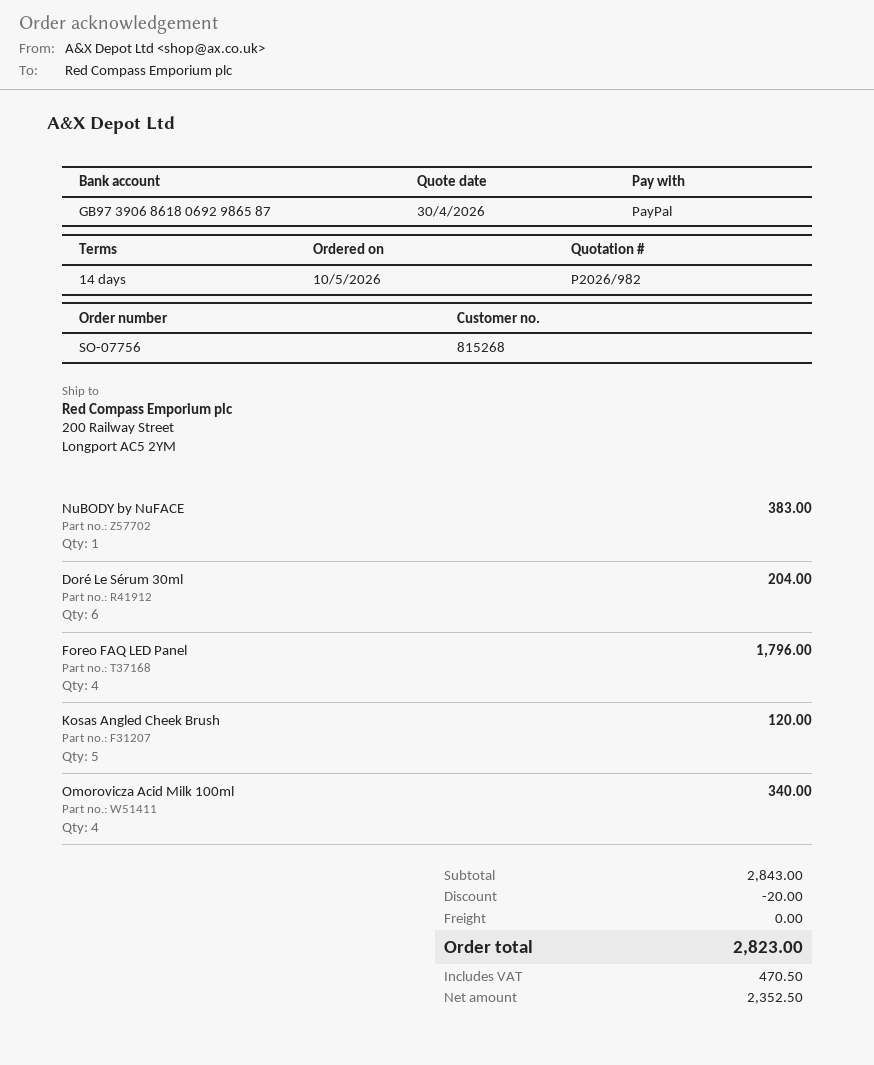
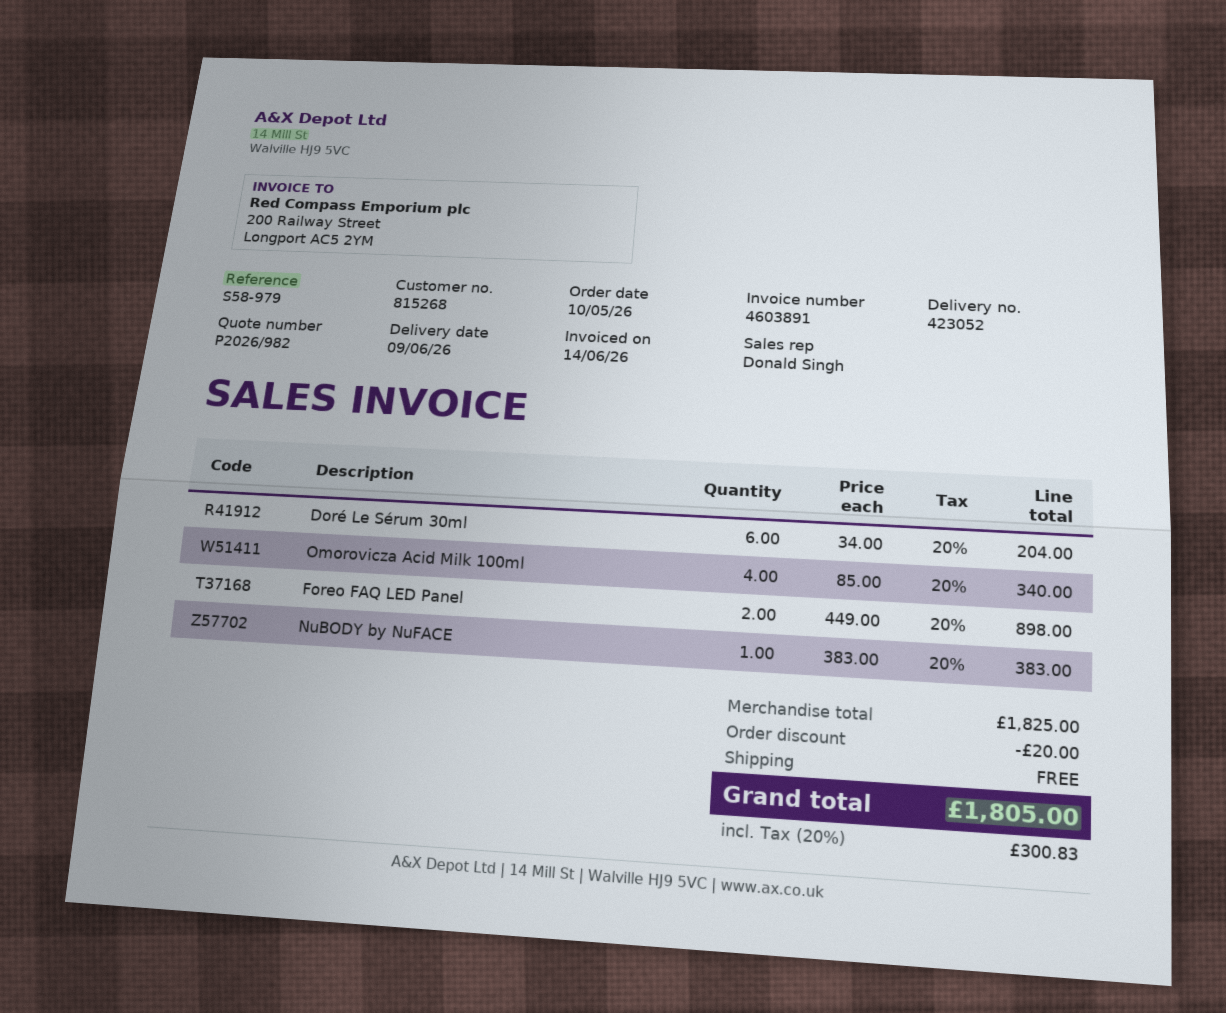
Foreo FAQ LED Panel: 4 for 1796.00 -> 2 for 898.00
Kosas Angled Cheek Brush: 5 for 120.00 -> none
subtotal: 2843.00 -> 1825.00
tax: 470.50 -> 300.83
total: 2823.00 -> 1805.00

